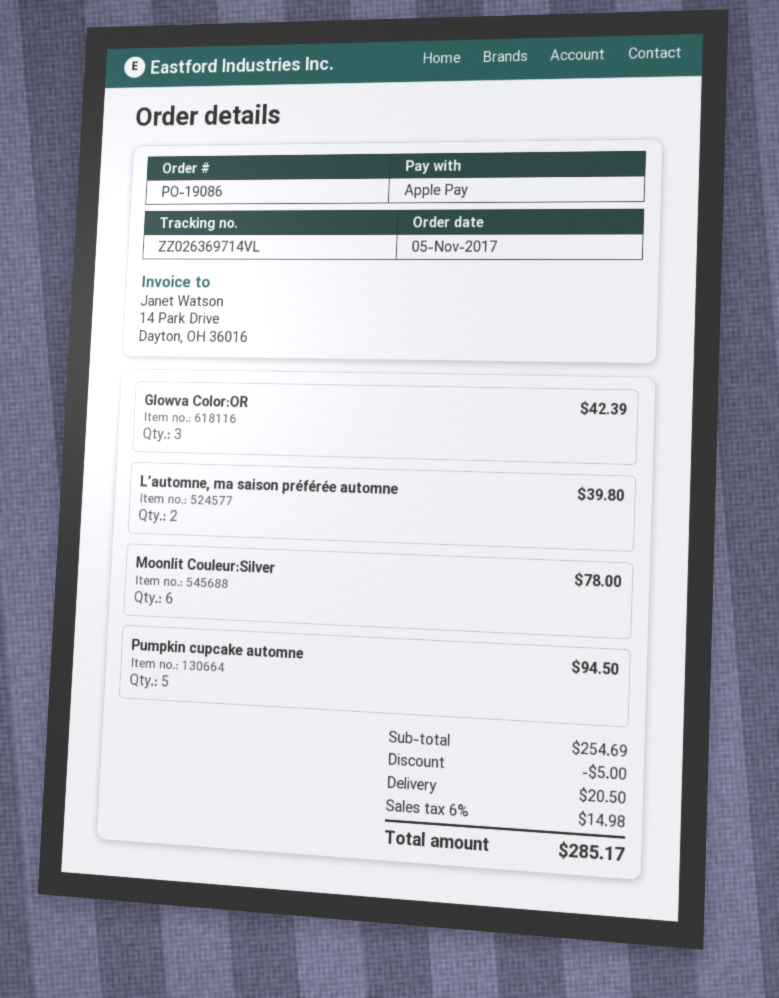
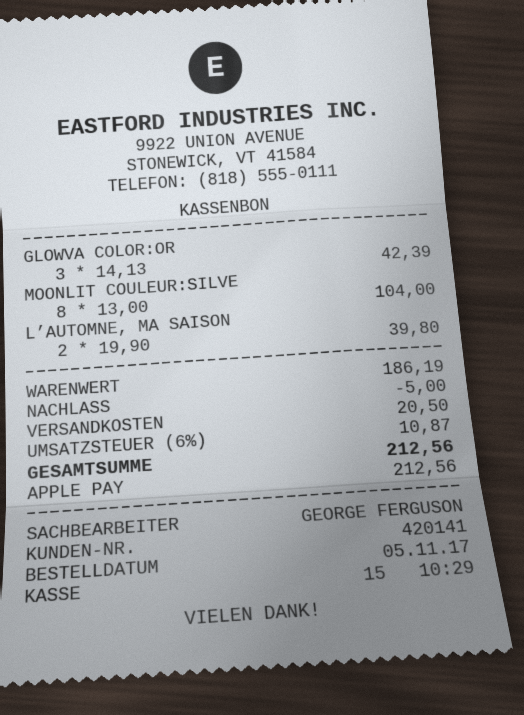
Moonlit Couleur:Silver: 6 for 78.00 -> 8 for 104.00
Pumpkin cupcake automne: 5 for 94.50 -> none
subtotal: 254.69 -> 186.19
tax: 6% = 14.98 -> 6% = 10.87
total: 285.17 -> 212.56

